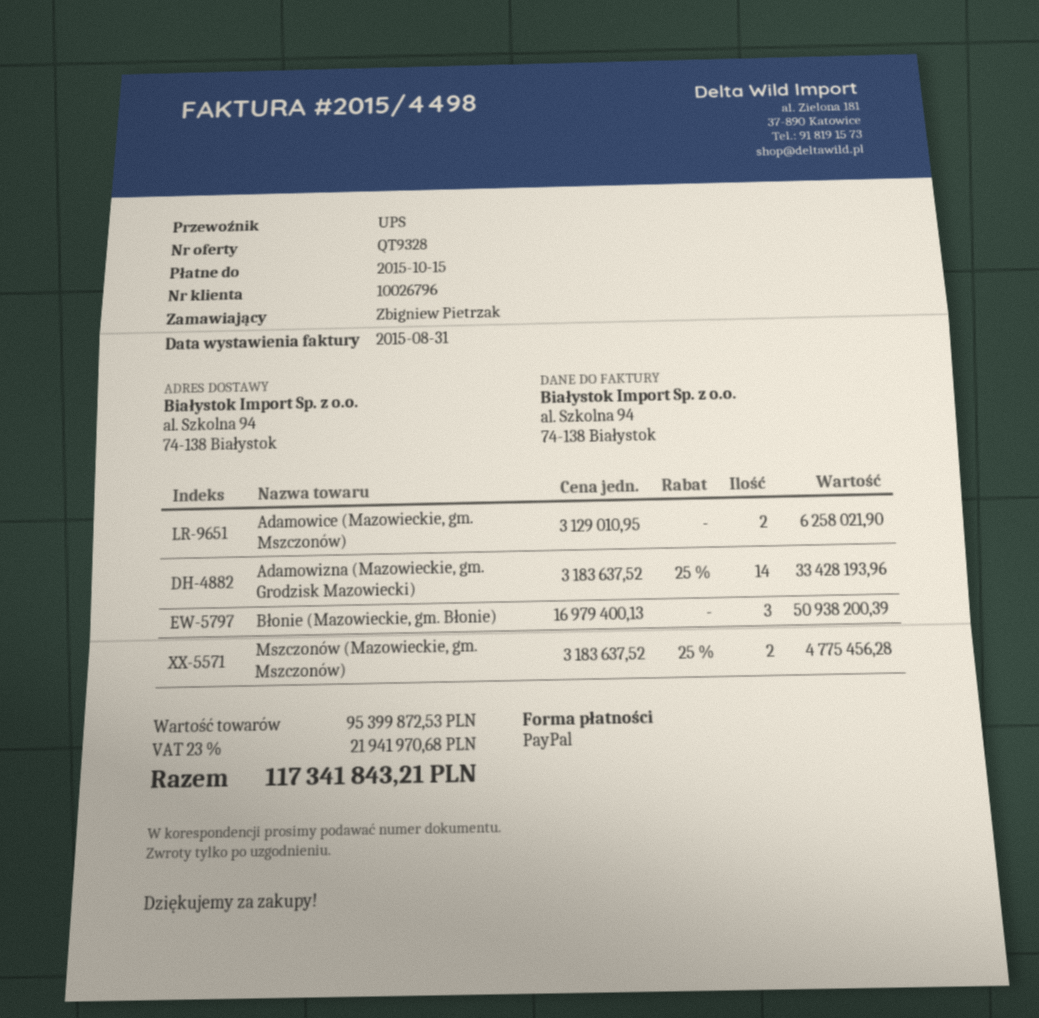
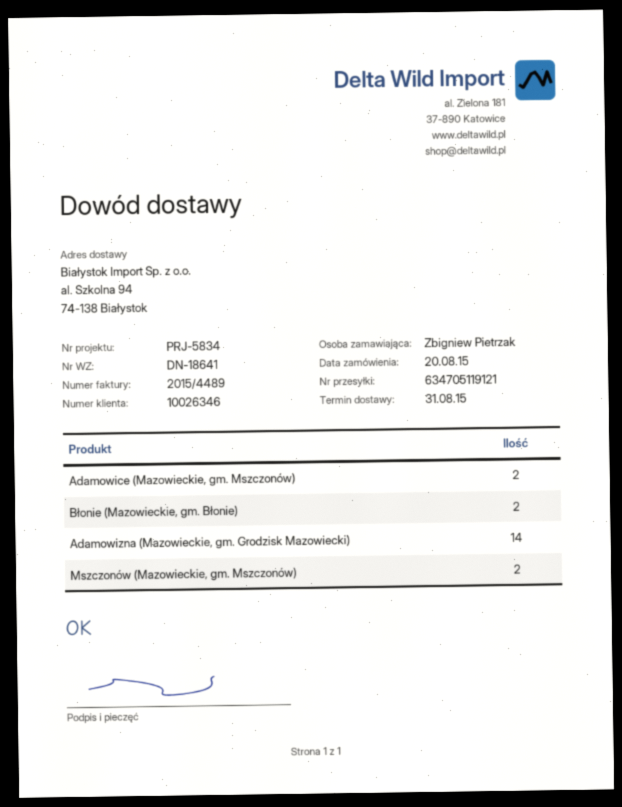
invoice number: 2015/4498 -> 2015/4489
customer number: 10026796 -> 10026346
Błonie (Mazowieckie, gm. Błonie): 3 -> 2

